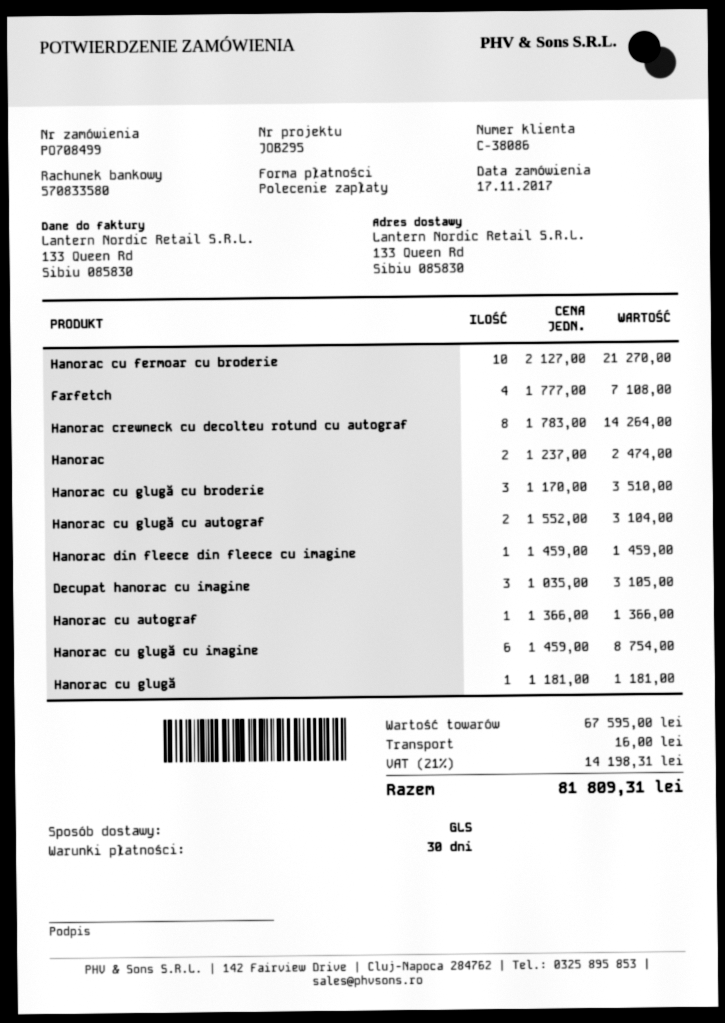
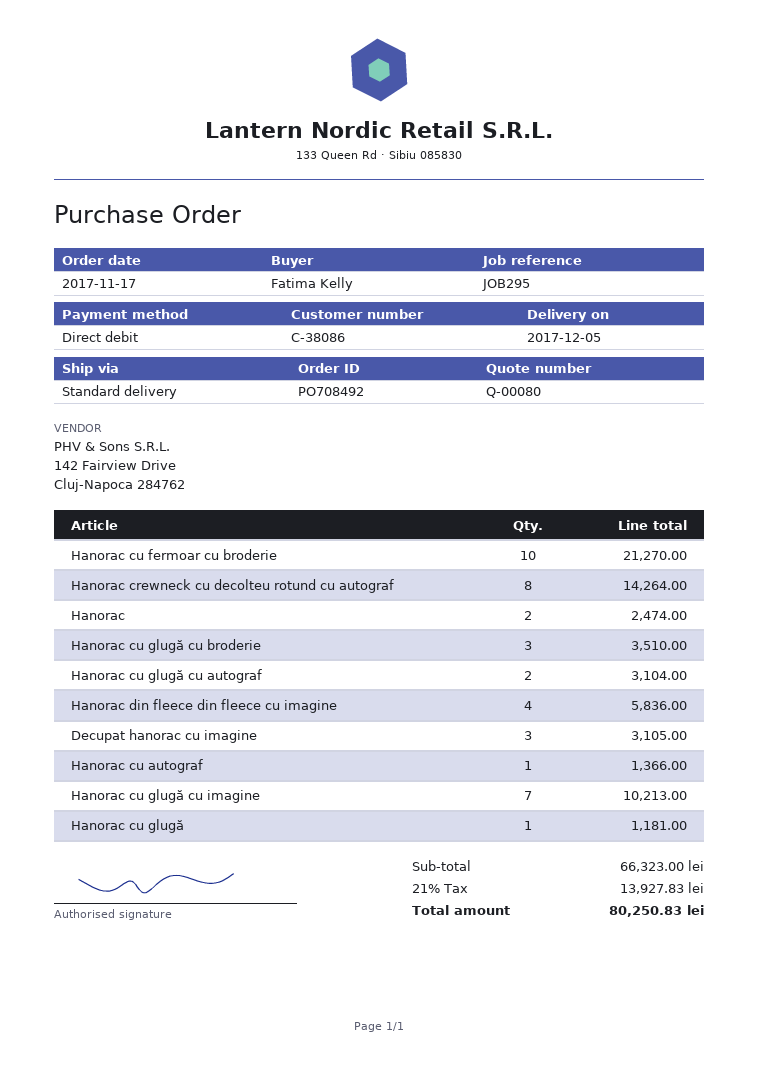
order number: PO708499 -> PO708492
shipping method: GLS -> standard
Farfetch: 4 for 7108.00 -> none
Hanorac din fleece din fleece cu imagine: 1 for 1459.00 -> 4 for 5836.00
Hanorac cu glugă cu imagine: 6 for 8754.00 -> 7 for 10213.00
subtotal: 67595.00 -> 66323.00
shipping: 16.00 -> none
tax: 21% = 14198.31 -> 21% = 13927.83
total: 81809.31 -> 80250.83

